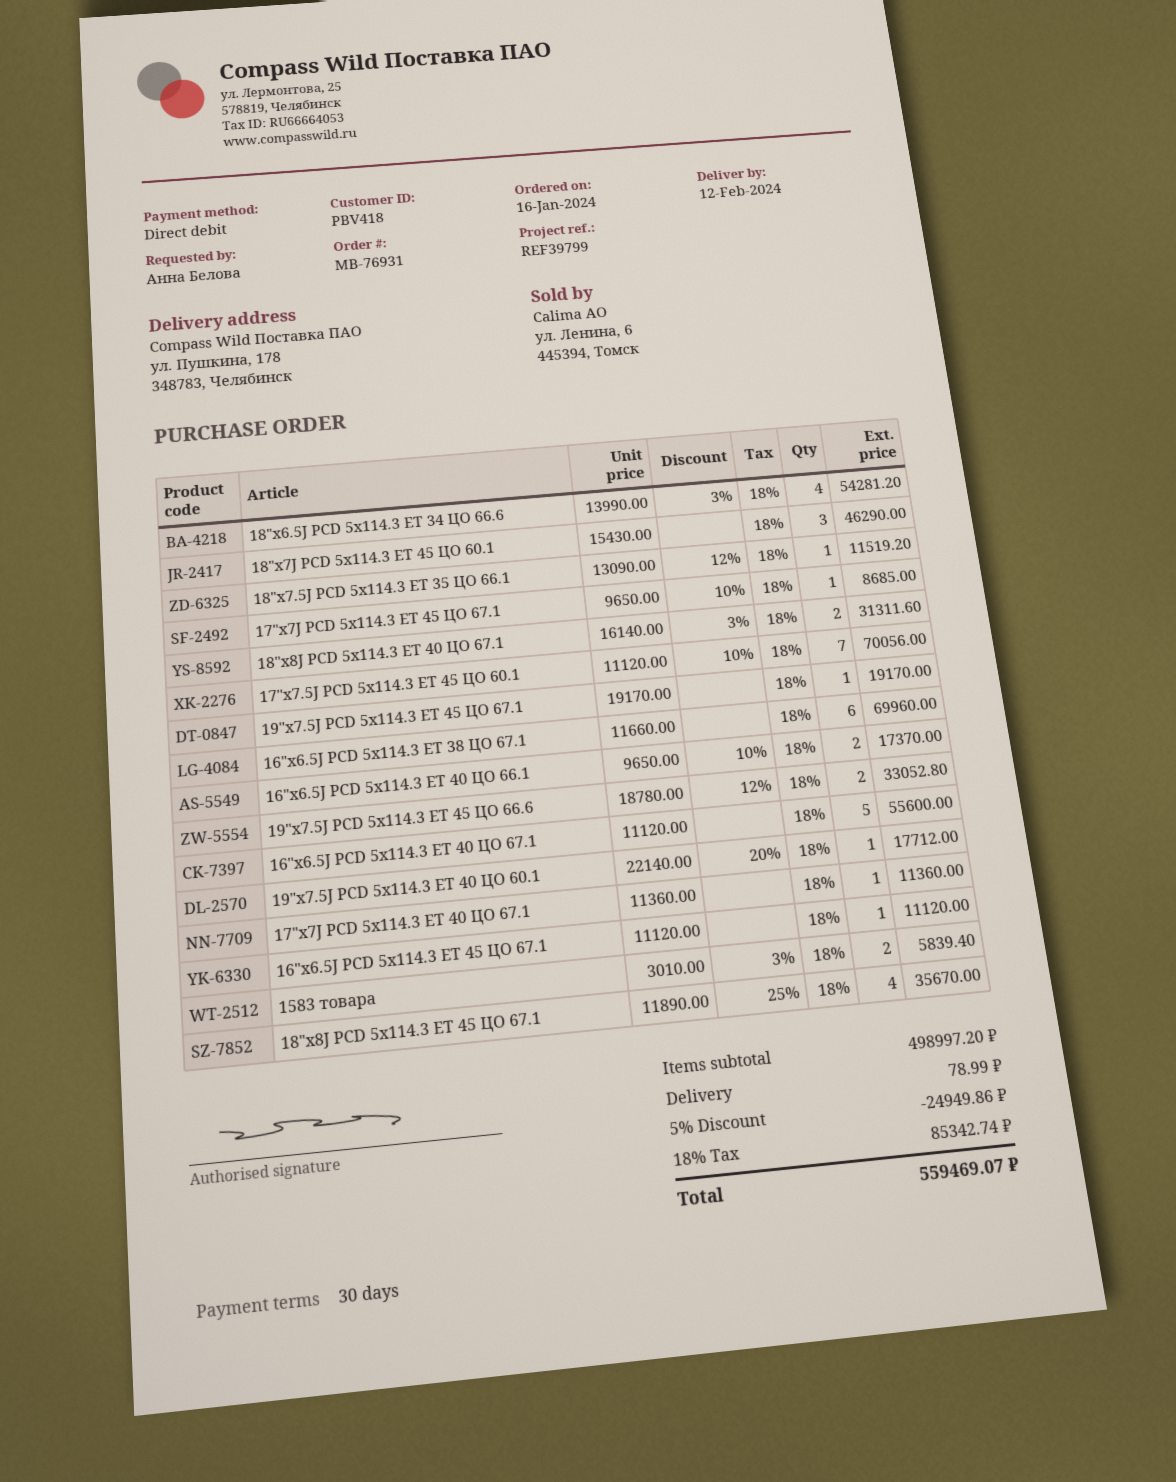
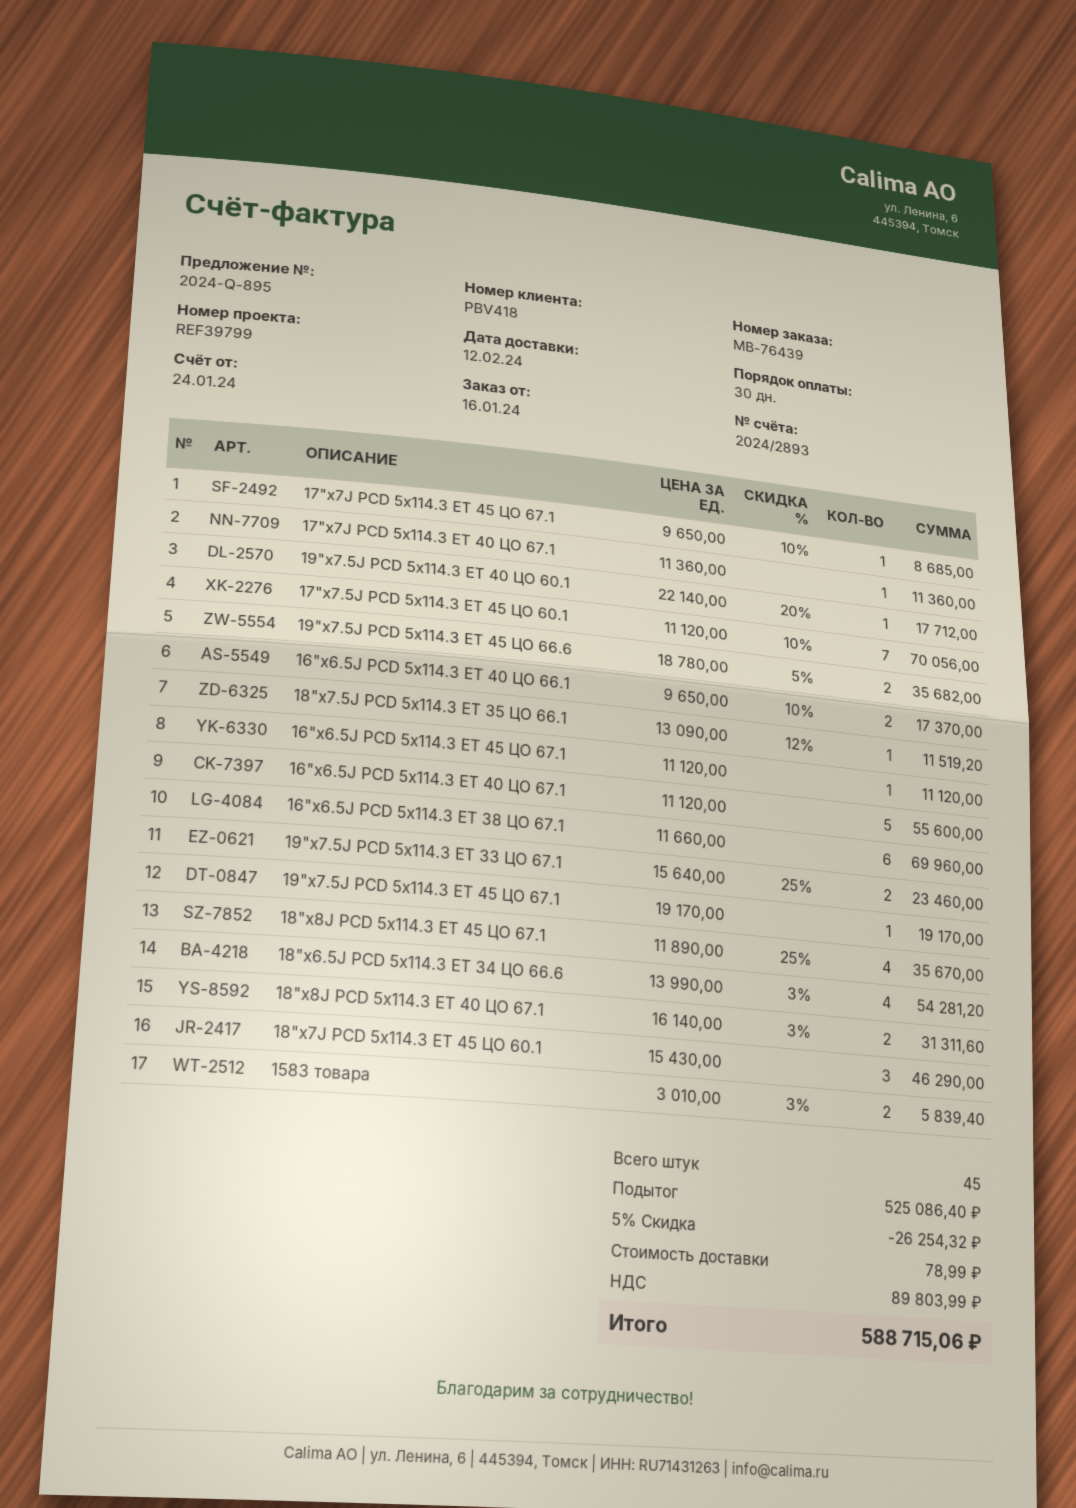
order number: MB-76931 -> MB-76439
19"x7.5J PCD 5x114.3 ЕТ 45 ЦО 66.6: 2 x 18780.00 - 12% = 33052.80 -> 2 x 18780.00 - 5% = 35682.00
19"x7.5J PCD 5x114.3 ЕТ 33 ЦО 67.1: none -> 2 x 15640.00 - 25% = 23460.00
subtotal: 498997.20 -> 525086.40
discount: 5% = 24949.86 -> 5% = 26254.32
tax: 85342.74 -> 89803.99
total: 559469.07 -> 588715.06

